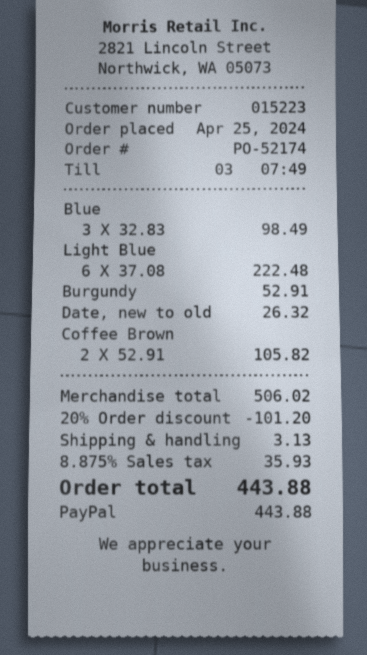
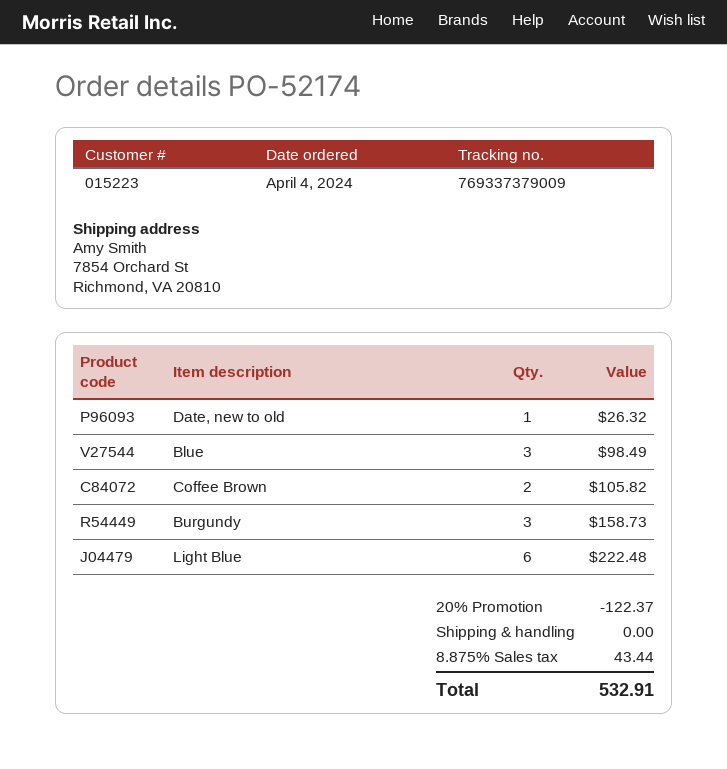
order date: 2024-04-25 -> 2024-04-04
Burgundy: 1 for 52.91 -> 3 for 158.73
discount: 20% = 101.20 -> 20% = 122.37
shipping: 3.13 -> 0.00
tax: 8.875% = 35.93 -> 8.875% = 43.44
total: 443.88 -> 532.91

